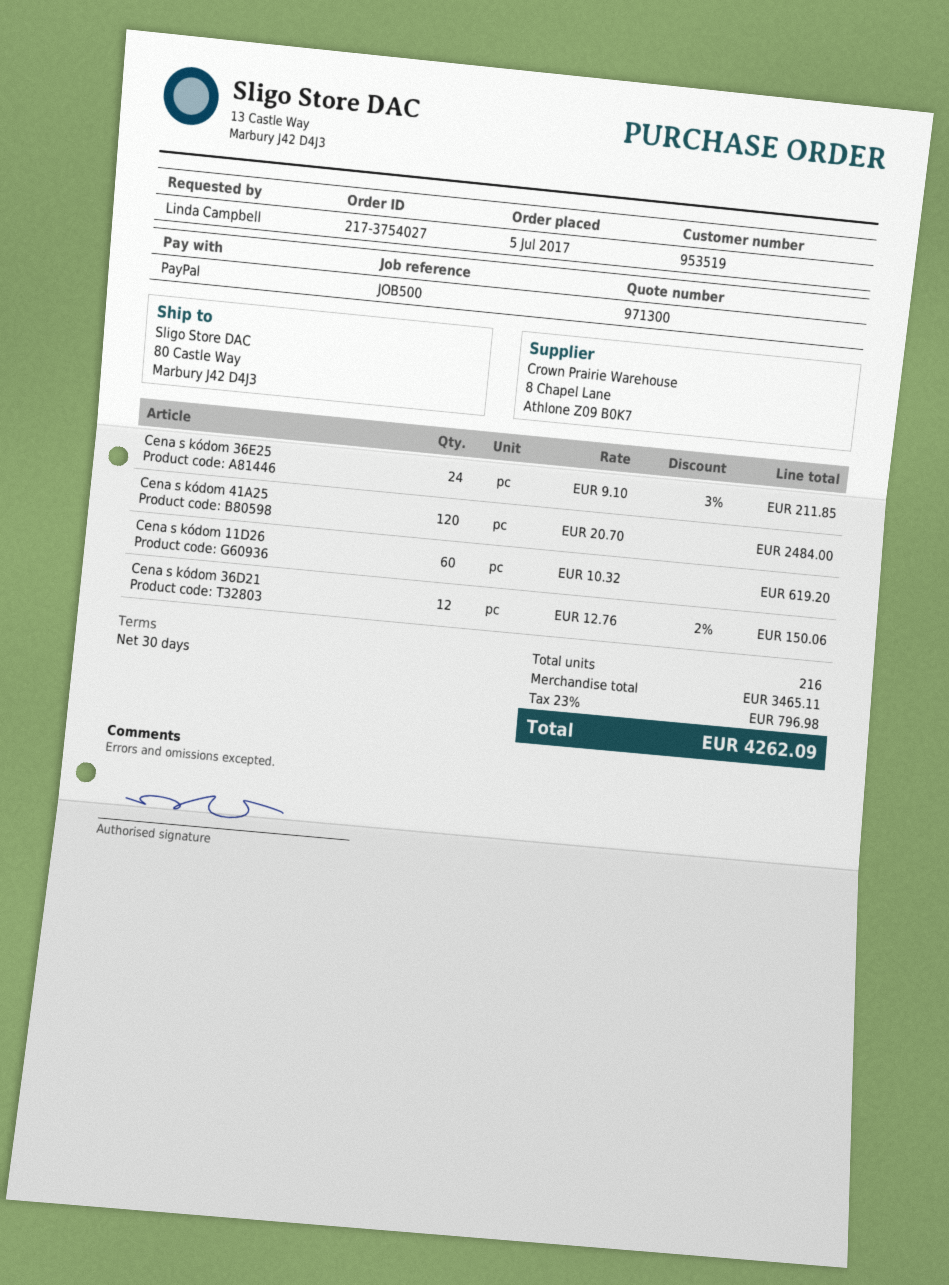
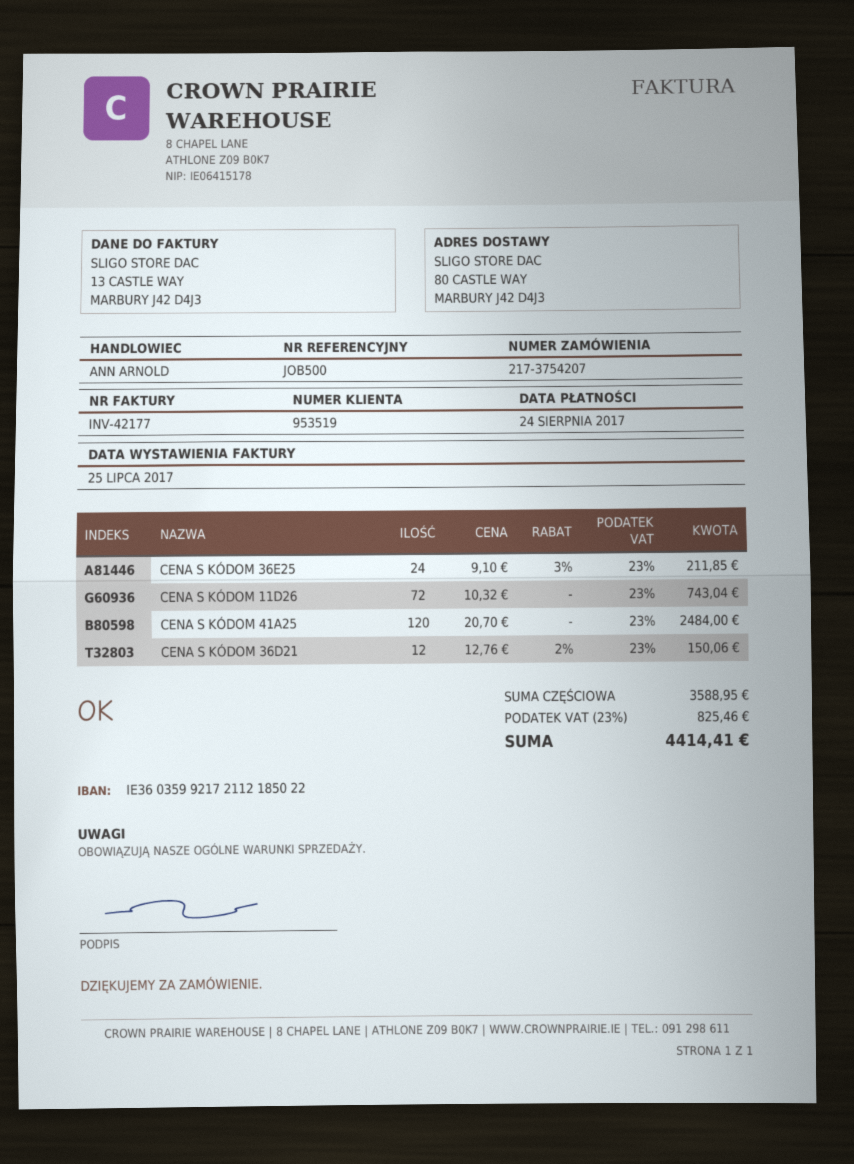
order number: 217-3754027 -> 217-3754207
Cena s kódom 11D26: 60 x 10.32 = 619.20 -> 72 x 10.32 = 743.04
subtotal: 3465.11 -> 3588.95
tax: 23% = 796.98 -> 23% = 825.46
total: 4262.09 -> 4414.41

